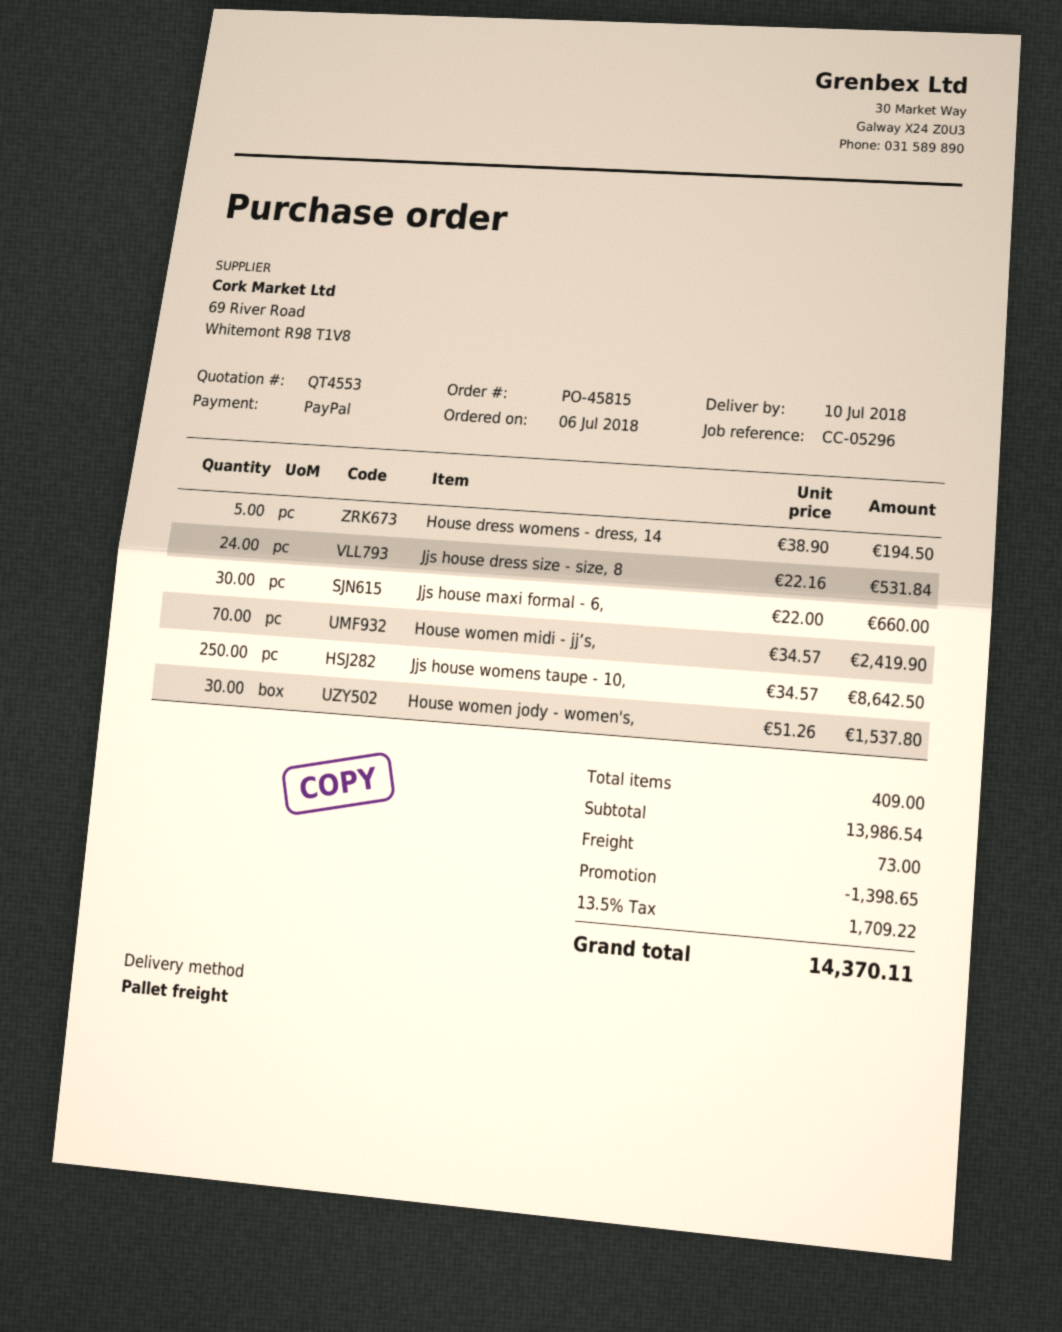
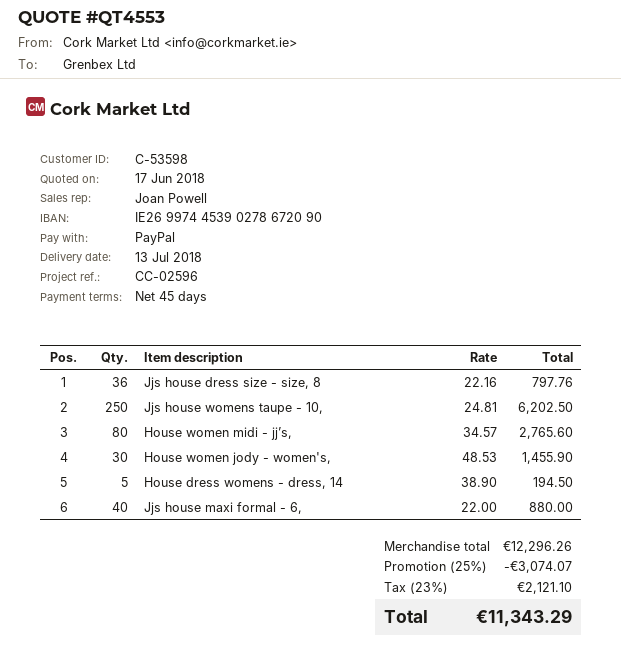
delivery date: 2018-07-10 -> 2018-07-13
reference: CC-05296 -> CC-02596
Jjs house dress size - size, 8: 24 x 22.16 = 531.84 -> 36 x 22.16 = 797.76
Jjs house maxi formal - 6,: 30 x 22.00 = 660.00 -> 40 x 22.00 = 880.00
House women midi - jj’s,: 70 x 34.57 = 2419.90 -> 80 x 34.57 = 2765.60
Jjs house womens taupe - 10,: 250 x 34.57 = 8642.50 -> 250 x 24.81 = 6202.50
House women jody - women's,: 30 x 51.26 = 1537.80 -> 30 x 48.53 = 1455.90
subtotal: 13986.54 -> 12296.26
discount: 1398.65 -> 3074.07
shipping: 73.00 -> none
tax: 13.5% = 1709.22 -> 23% = 2121.10
total: 14370.11 -> 11343.29

